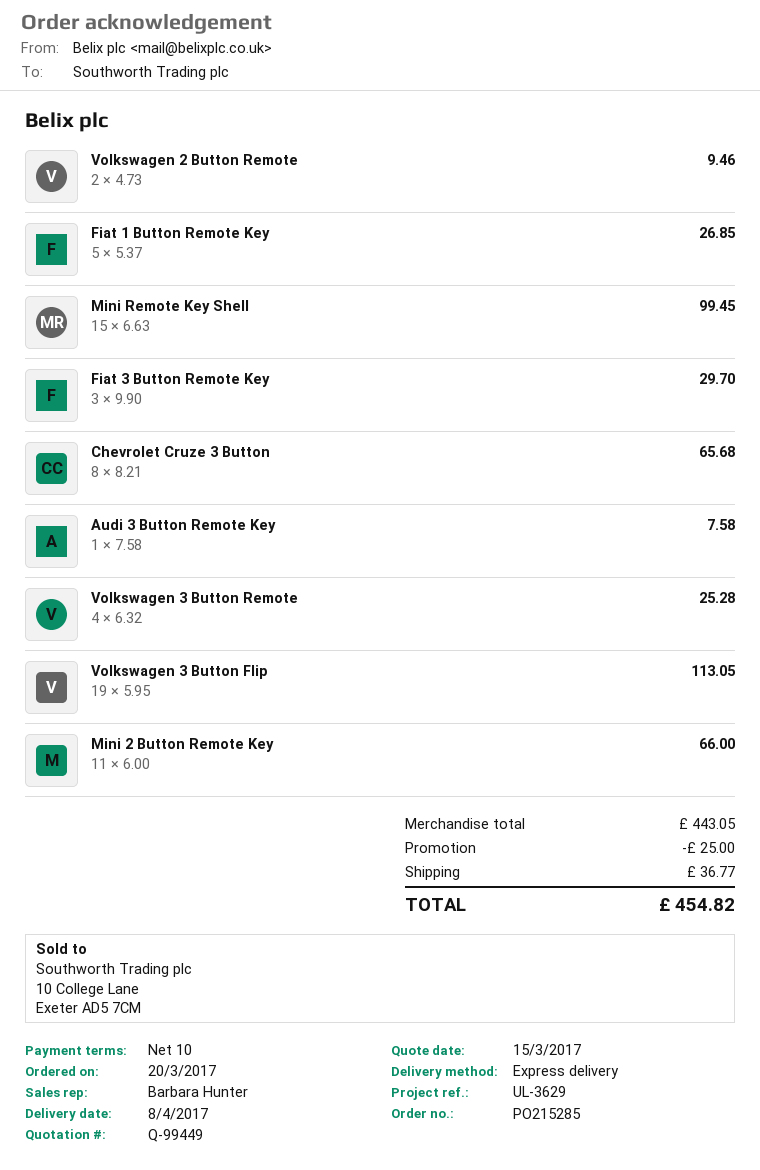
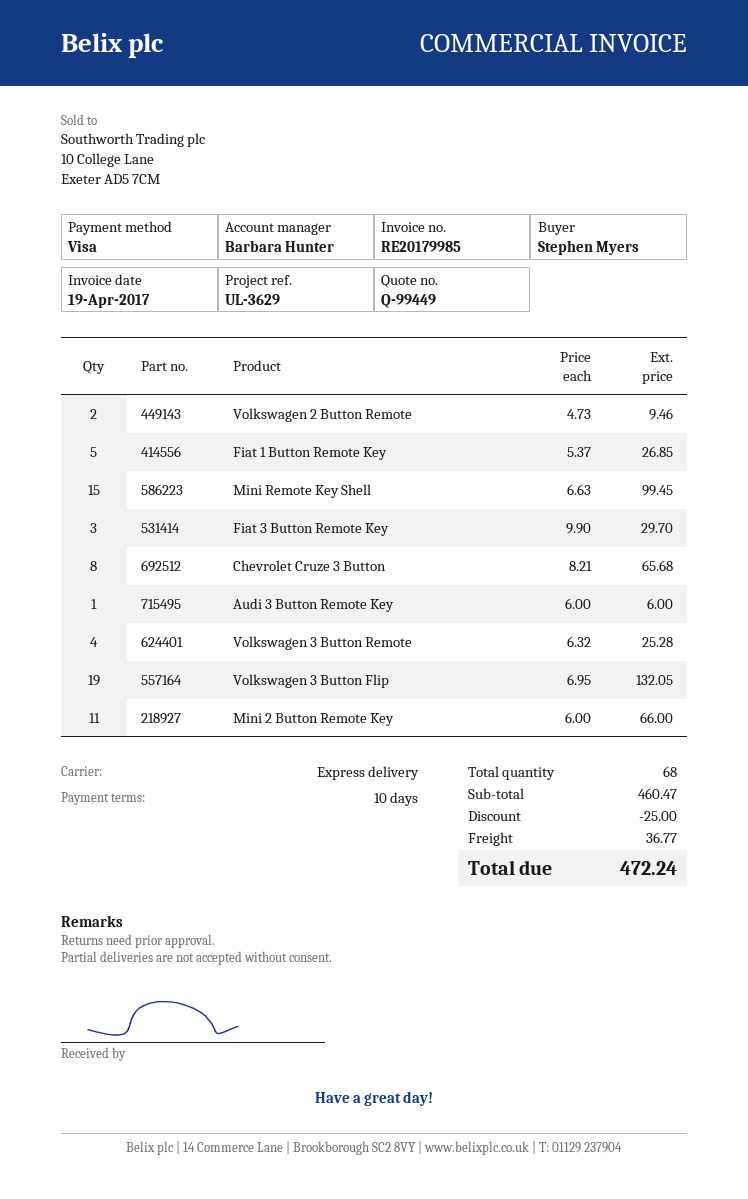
Audi 3 Button Remote Key: 1 x 7.58 = 7.58 -> 1 x 6.00 = 6.00
Volkswagen 3 Button Flip: 19 x 5.95 = 113.05 -> 19 x 6.95 = 132.05
subtotal: 443.05 -> 460.47
total: 454.82 -> 472.24

